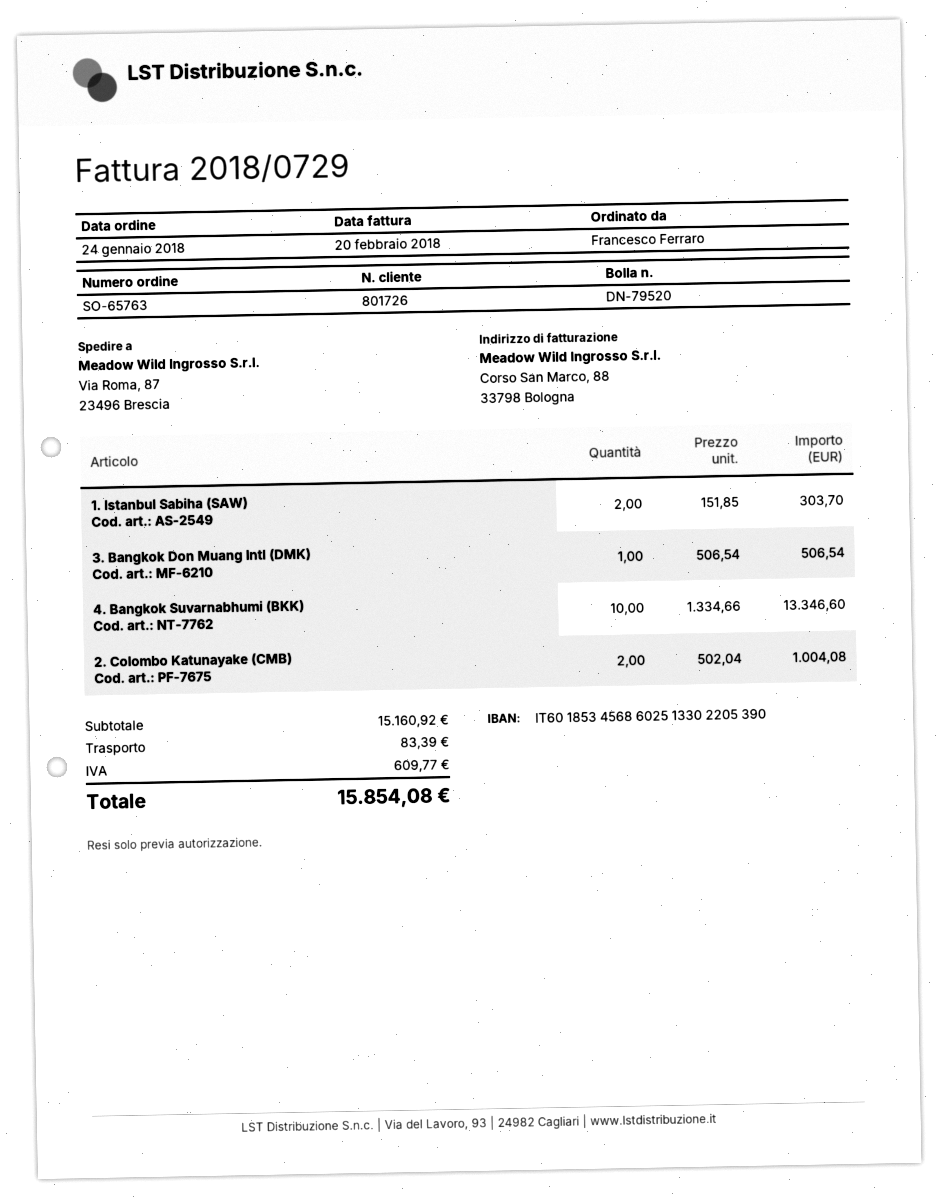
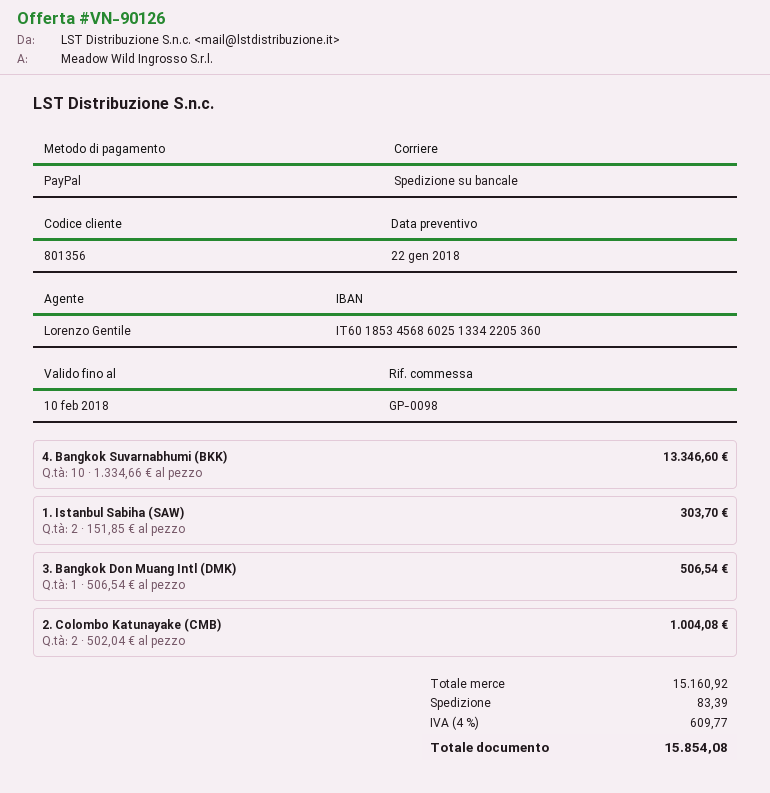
customer number: 801726 -> 801356
bank account: IT6018534568602513302205390 -> IT6018534568602513342205360

